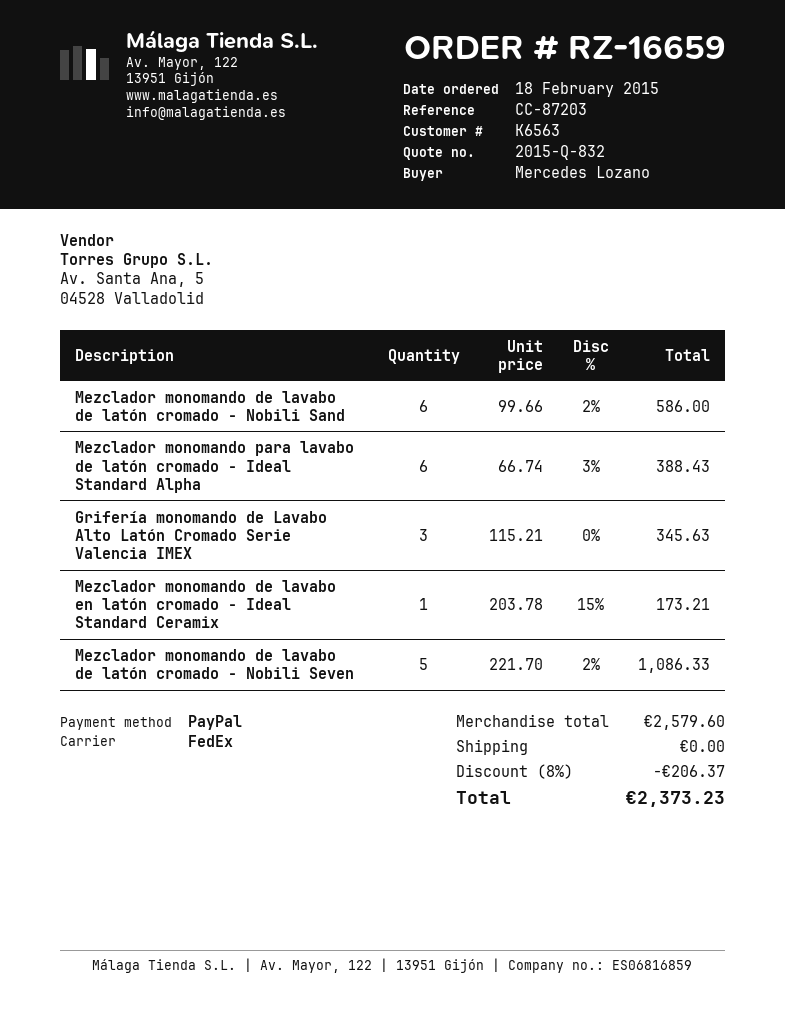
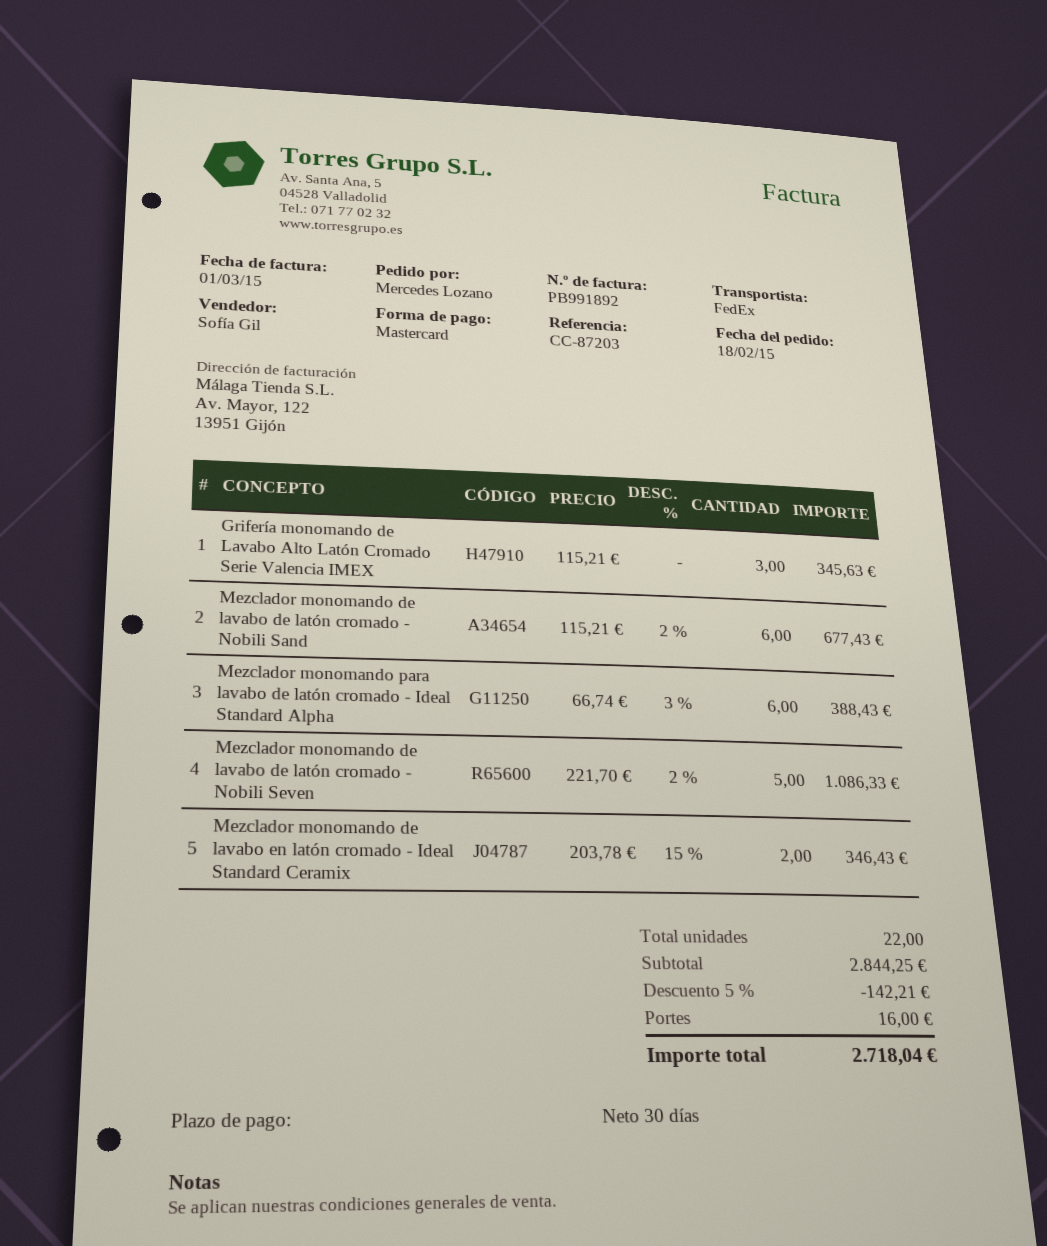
payment method: PayPal -> Mastercard
Mezclador monomando de lavabo de latón cromado - Nobili Sand: 6 x 99.66 - 2% = 586.00 -> 6 x 115.21 - 2% = 677.43
Mezclador monomando de lavabo en latón cromado - Ideal Standard Ceramix: 1 x 203.78 - 15% = 173.21 -> 2 x 203.78 - 15% = 346.43
subtotal: 2579.60 -> 2844.25
discount: 8% = 206.37 -> 5% = 142.21
shipping: 0.00 -> 16.00
total: 2373.23 -> 2718.04

